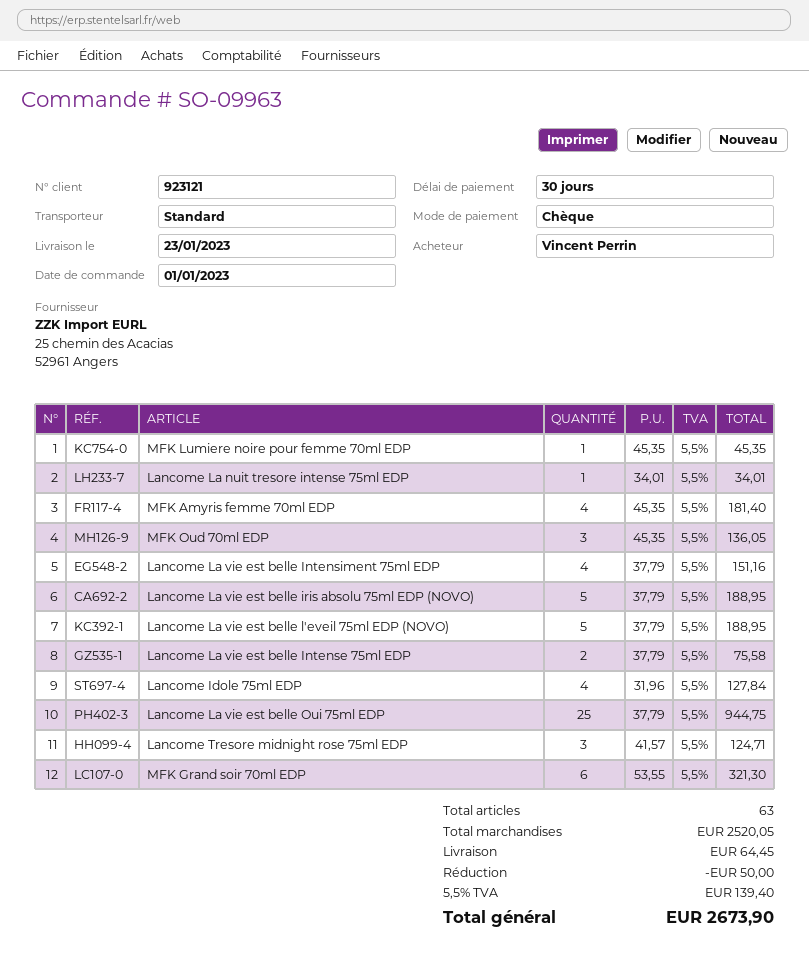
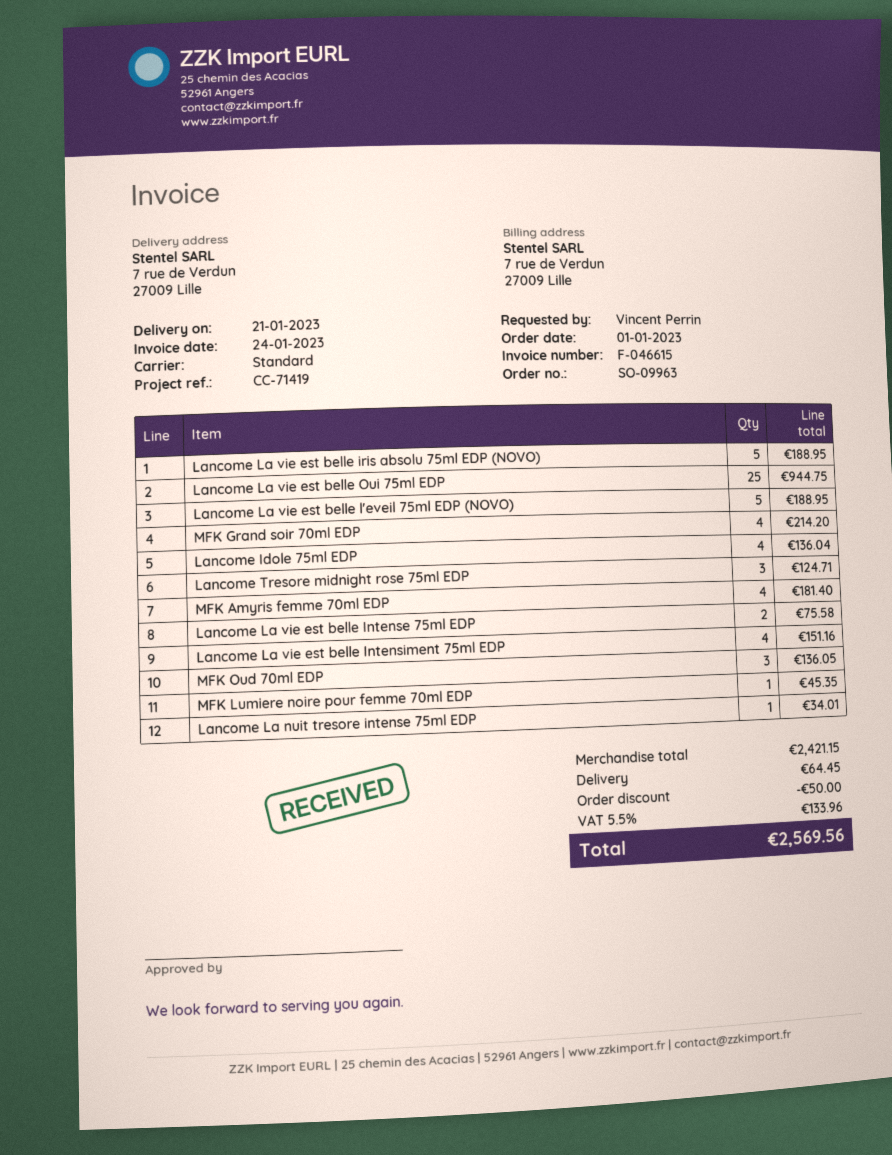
delivery date: 2023-01-23 -> 2023-01-21
Lancome Idole 75ml EDP: 4 for 127.84 -> 4 for 136.04
MFK Grand soir 70ml EDP: 6 for 321.30 -> 4 for 214.20
subtotal: 2520.05 -> 2421.15
tax: 5.5% = 139.40 -> 5.5% = 133.96
total: 2673.90 -> 2569.56

